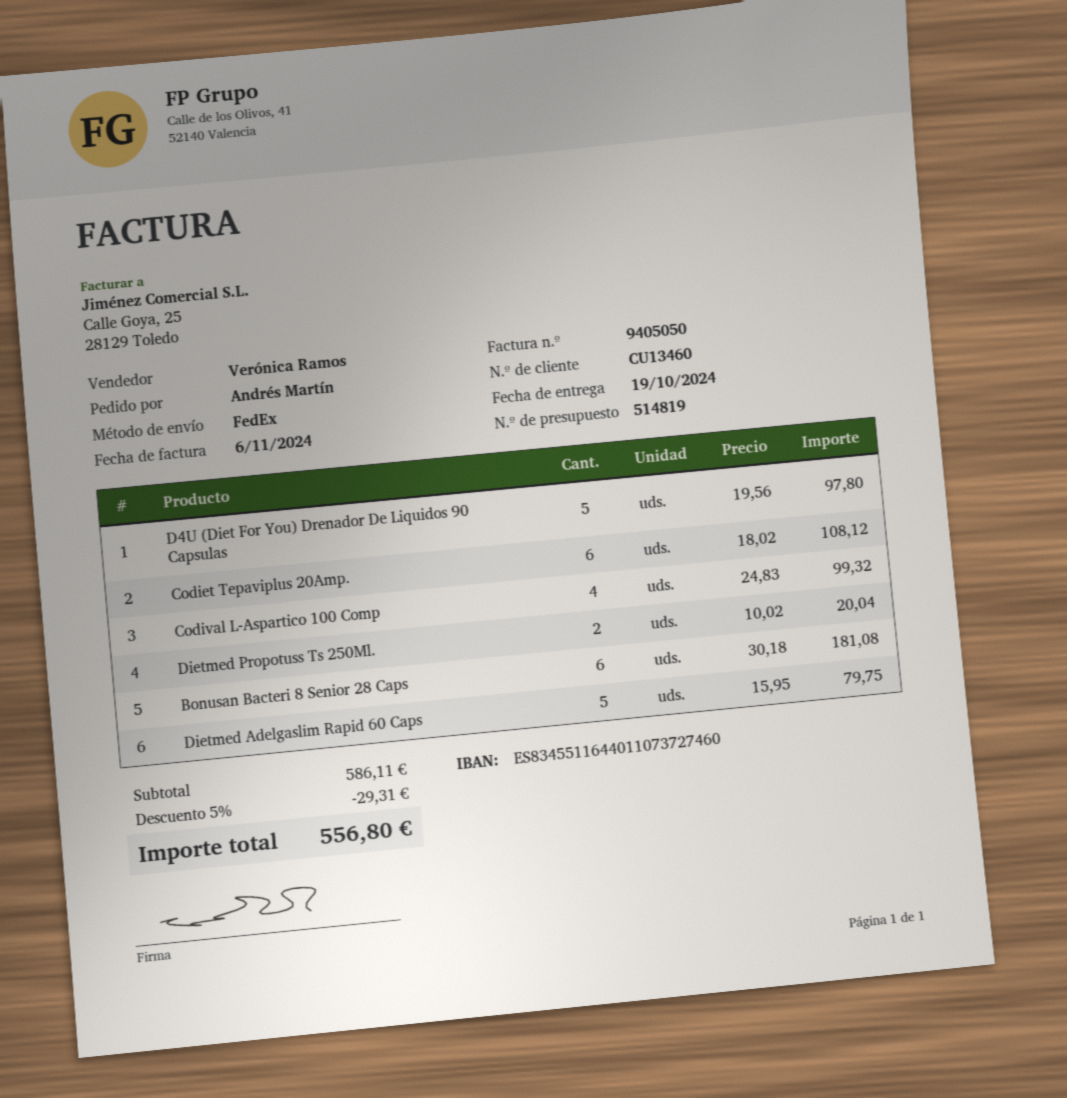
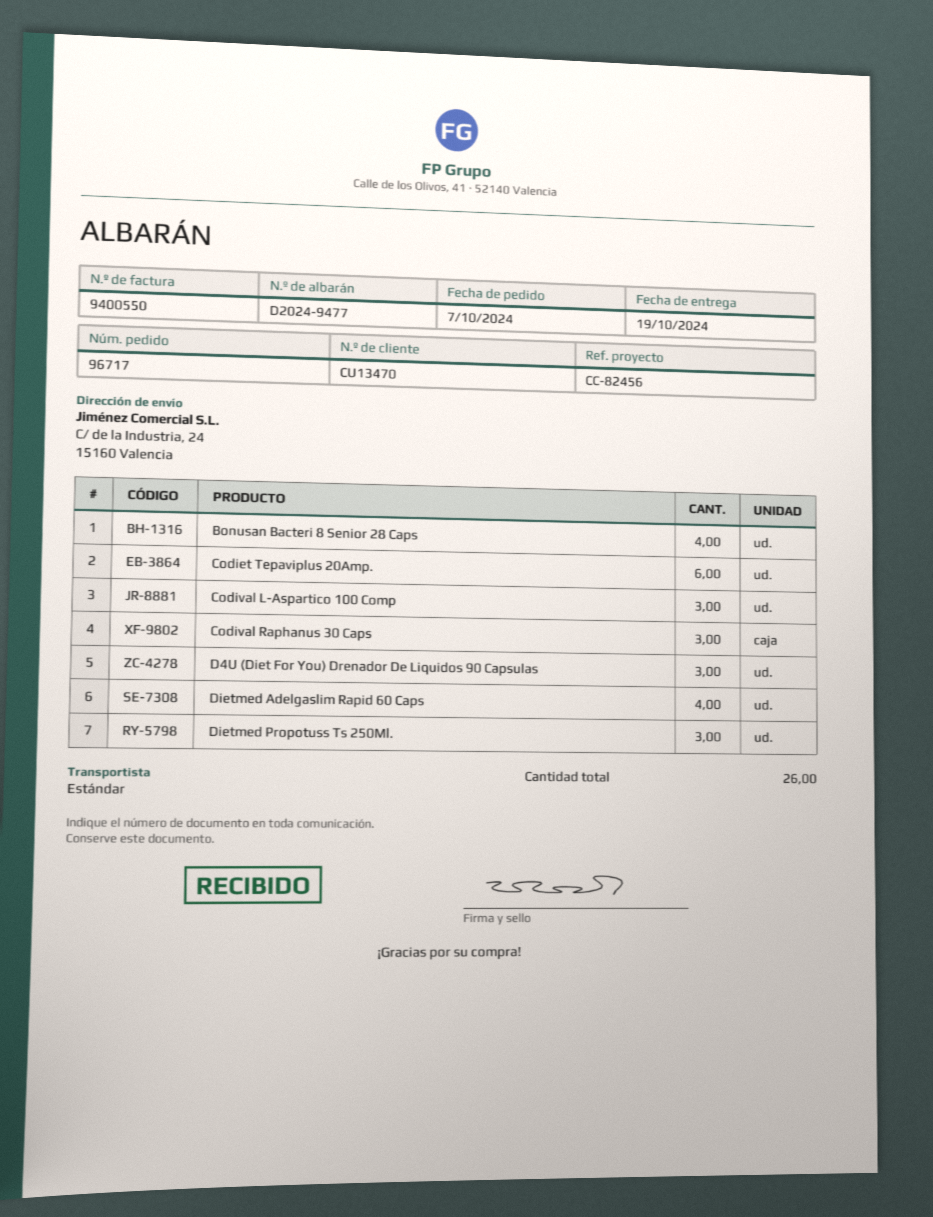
invoice number: 9405050 -> 9400550
customer number: CU13460 -> CU13470
shipping method: FedEx -> standard
D4U (Diet For You) Drenador De Liquidos 90 Capsulas: 5 -> 3
Codival L-Aspartico 100 Comp: 4 -> 3
Dietmed Propotuss Ts 250Ml.: 2 -> 3
Bonusan Bacteri 8 Senior 28 Caps: 6 -> 4
Dietmed Adelgaslim Rapid 60 Caps: 5 -> 4
Codival Raphanus 30 Caps: none -> 3

